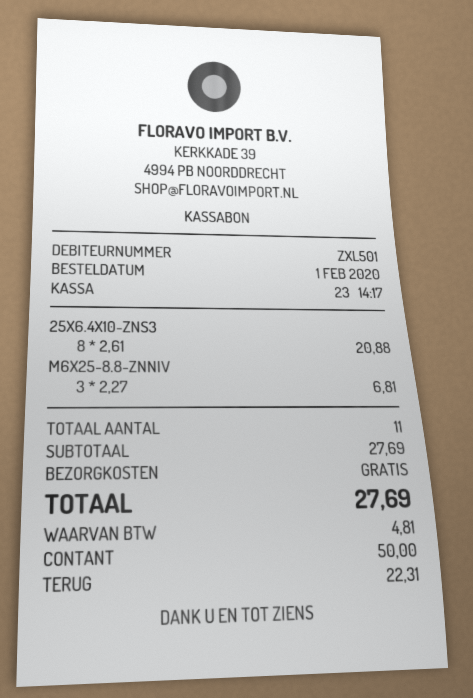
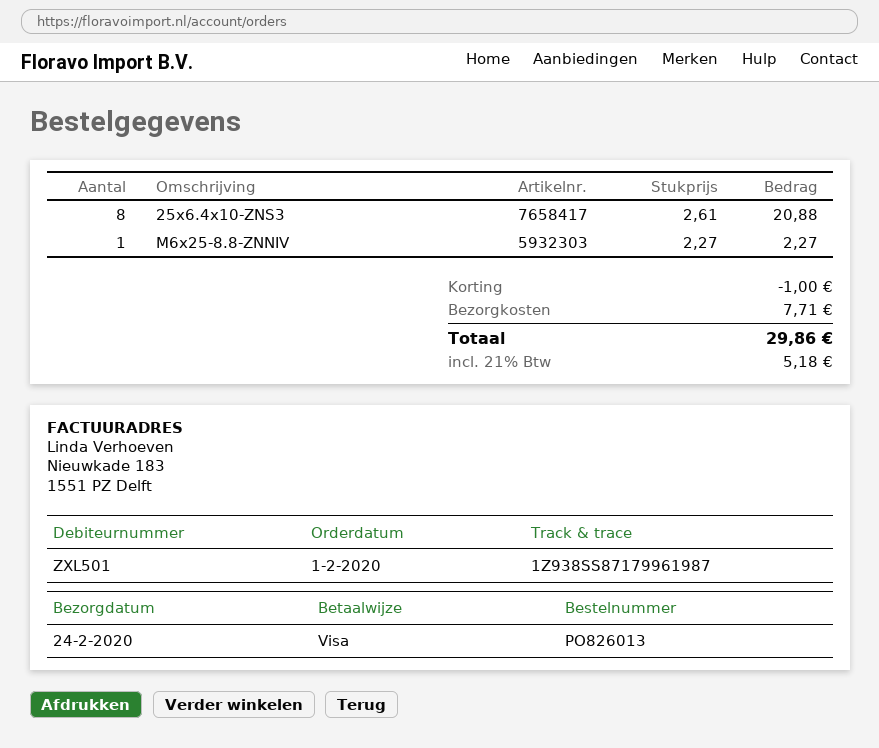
payment method: cash -> Visa
M6X25-8.8-ZNNIV: 3 x 2.27 = 6.81 -> 1 x 2.27 = 2.27
discount: none -> 1.00
shipping: 0.00 -> 7.71
tax: 4.81 -> 5.18
total: 27.69 -> 29.86

